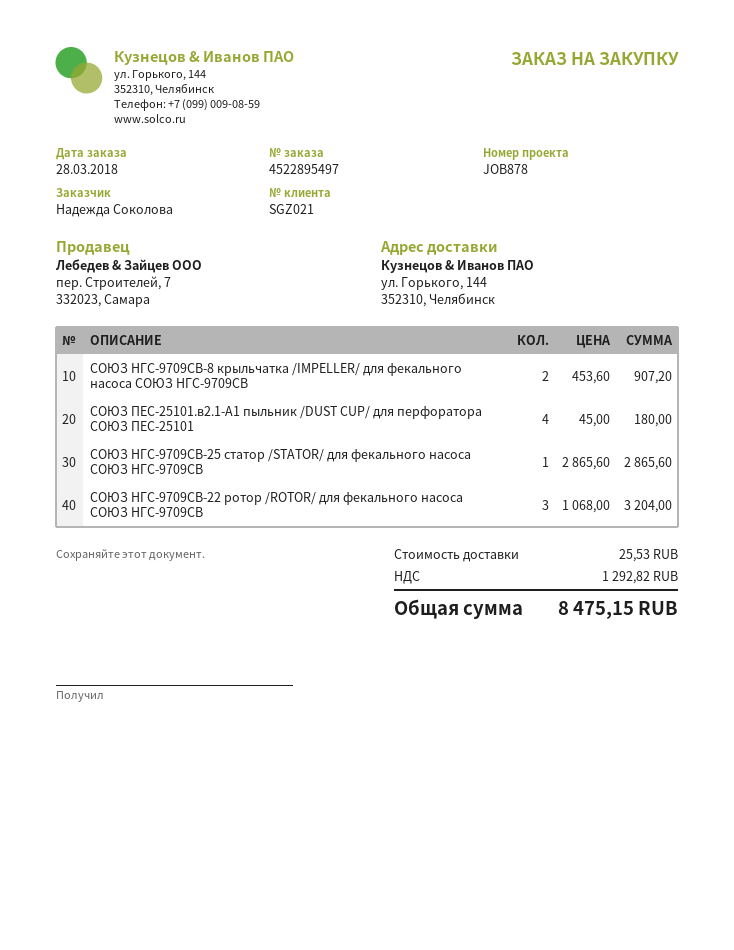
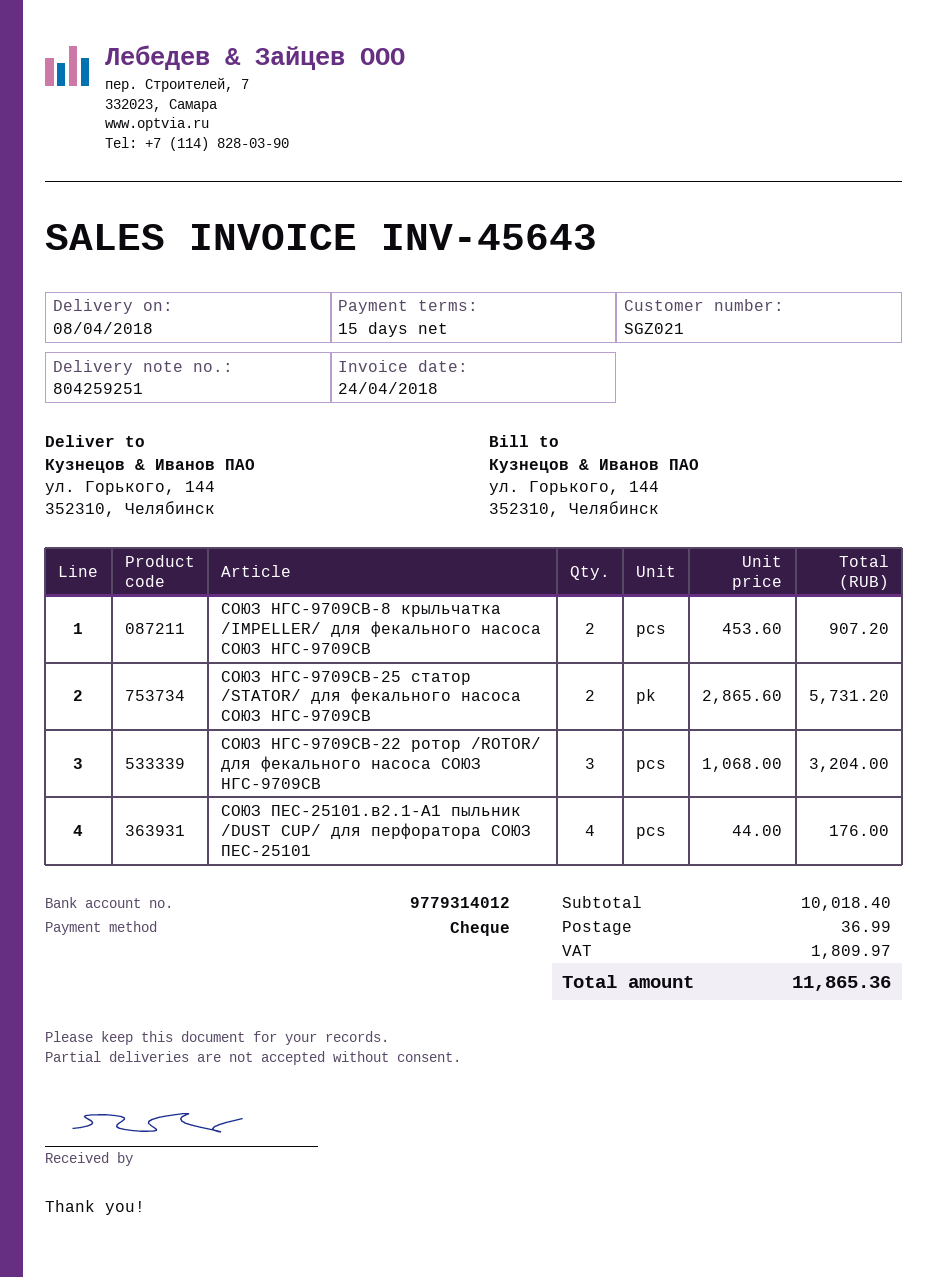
СОЮЗ ПЕС-25101.в2.1-А1 пыльник /DUST CUP/ для перфоратора СОЮЗ ПЕС-25101: 4 x 45.00 = 180.00 -> 4 x 44.00 = 176.00
СОЮЗ НГС-9709СВ-25 статор /STATOR/ для фекального насоса СОЮЗ НГС-9709СВ: 1 x 2865.60 = 2865.60 -> 2 x 2865.60 = 5731.20
shipping: 25.53 -> 36.99
tax: 1292.82 -> 1809.97
total: 8475.15 -> 11865.36

